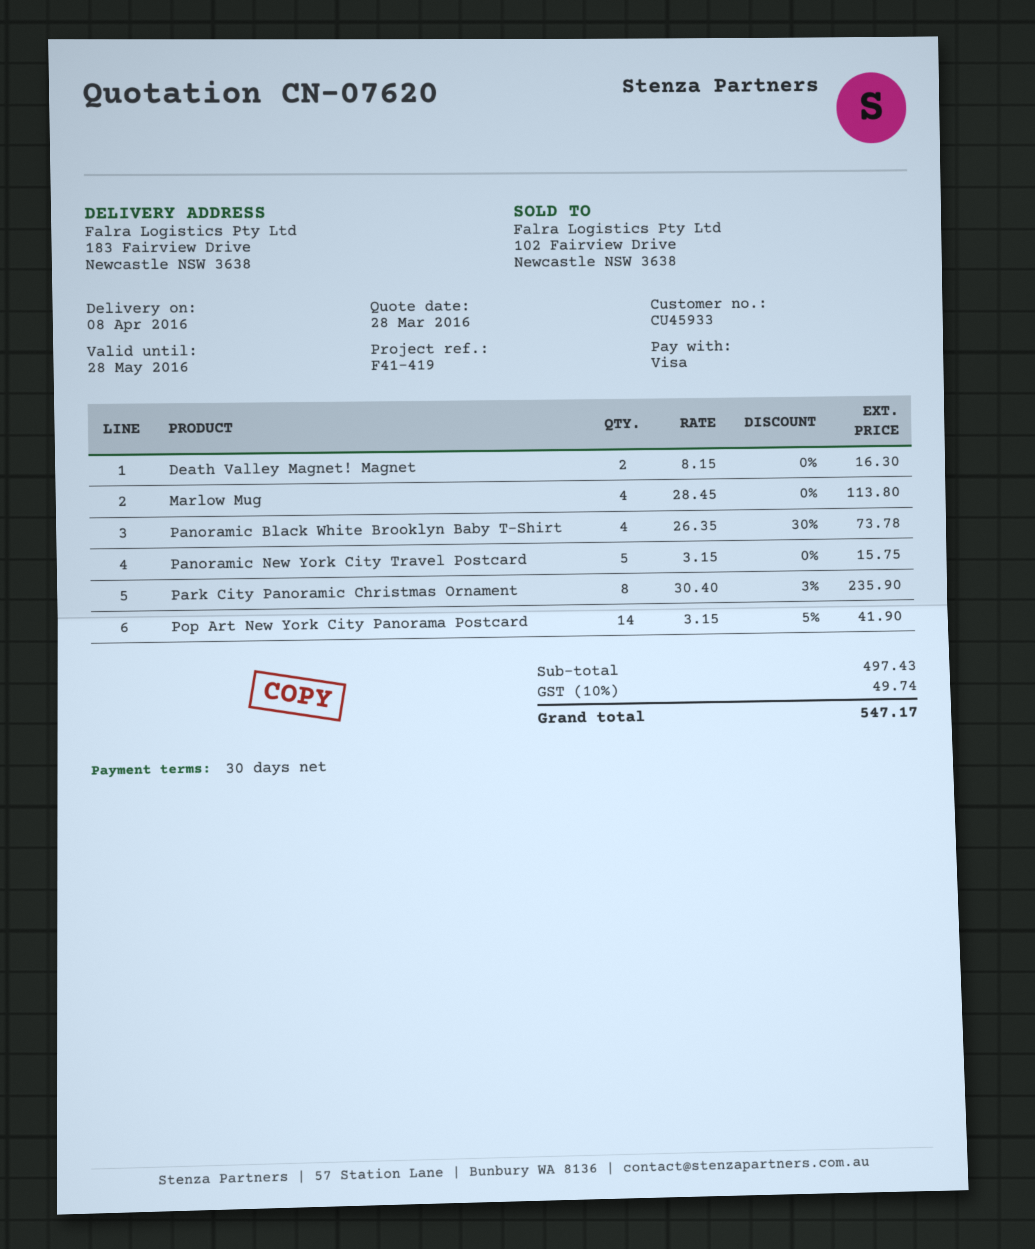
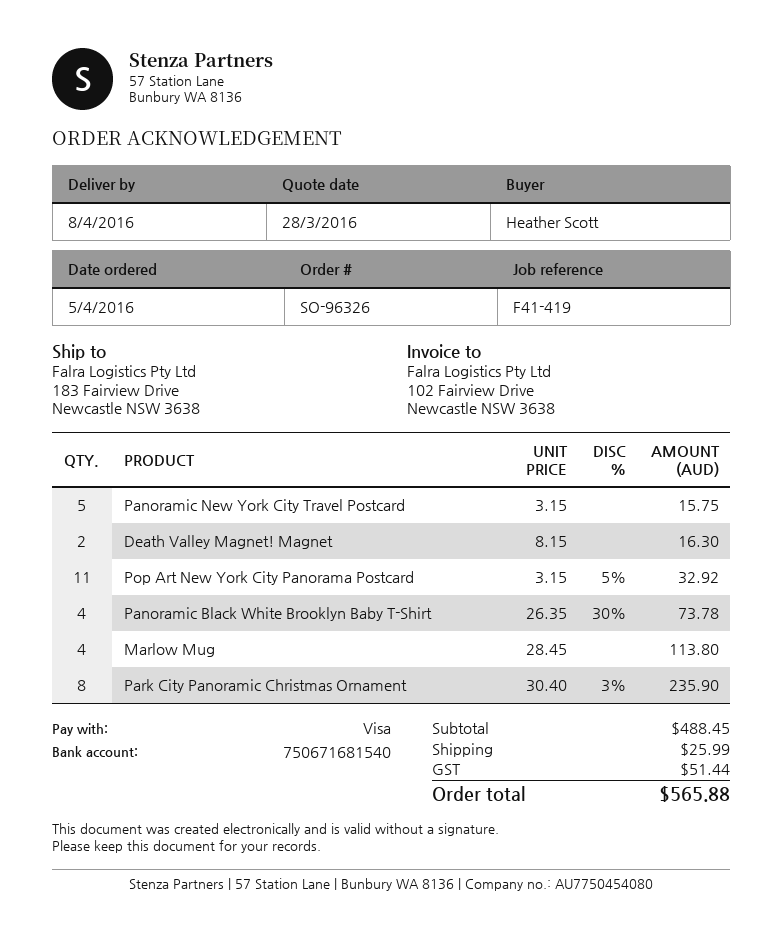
Pop Art New York City Panorama Postcard: 14 x 3.15 - 5% = 41.90 -> 11 x 3.15 - 5% = 32.92
subtotal: 497.43 -> 488.45
shipping: none -> 25.99
tax: 49.74 -> 51.44
total: 547.17 -> 565.88

